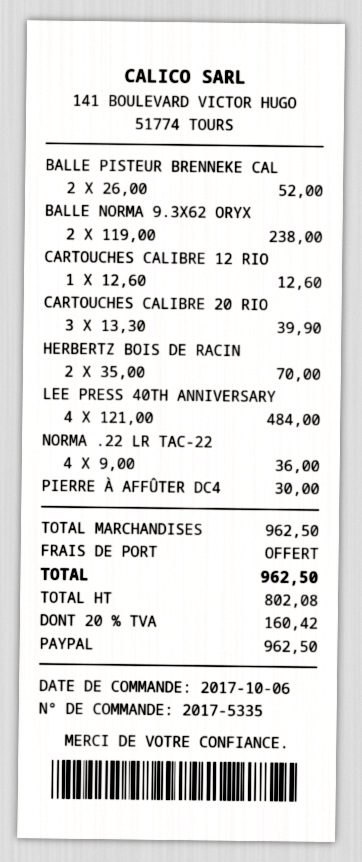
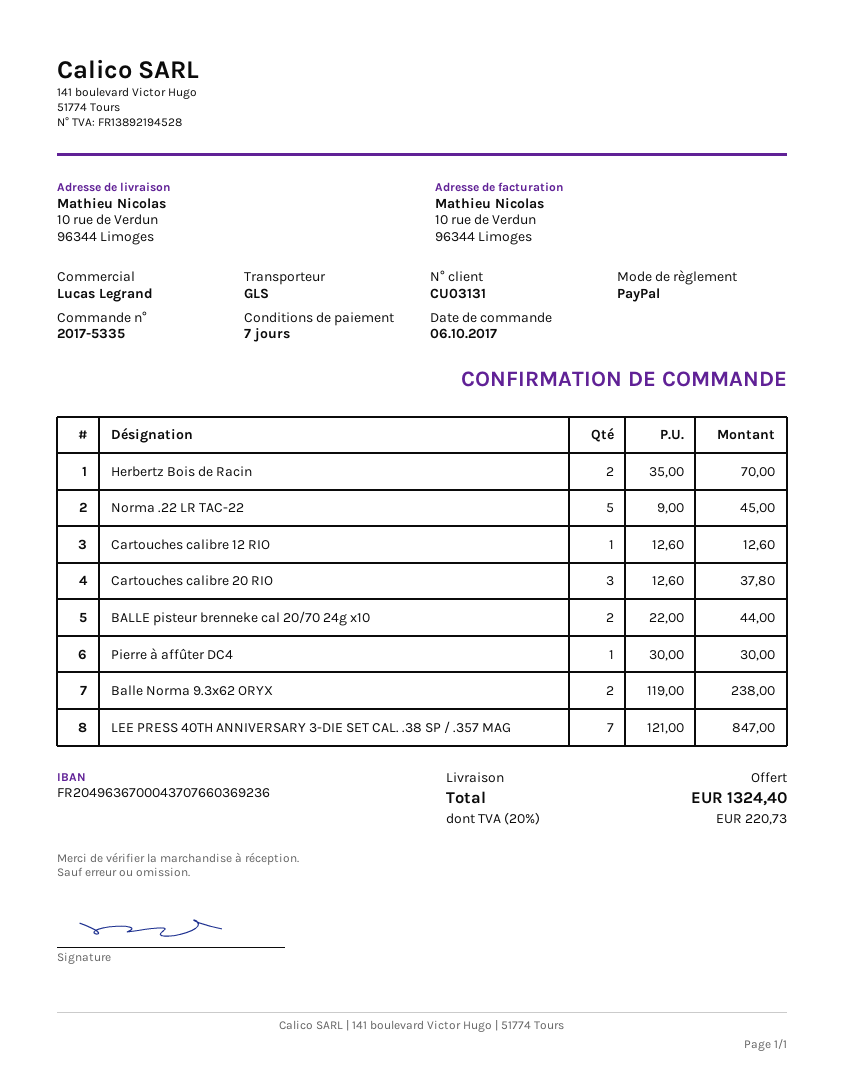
BALLE PISTEUR BRENNEKE CAL: 2 x 26.00 = 52.00 -> 2 x 22.00 = 44.00
CARTOUCHES CALIBRE 20 RIO: 3 x 13.30 = 39.90 -> 3 x 12.60 = 37.80
LEE PRESS 40TH ANNIVERSARY: 4 x 121.00 = 484.00 -> 7 x 121.00 = 847.00
NORMA .22 LR TAC-22: 4 x 9.00 = 36.00 -> 5 x 9.00 = 45.00
tax: 20% = 160.42 -> 20% = 220.73
total: 962.50 -> 1324.40

